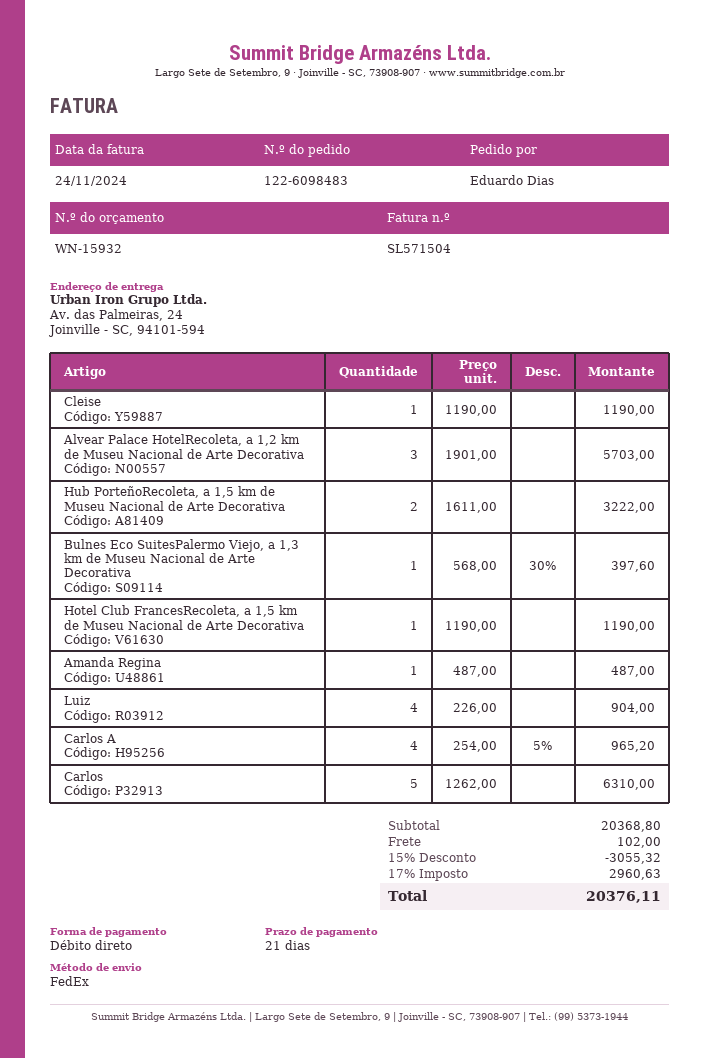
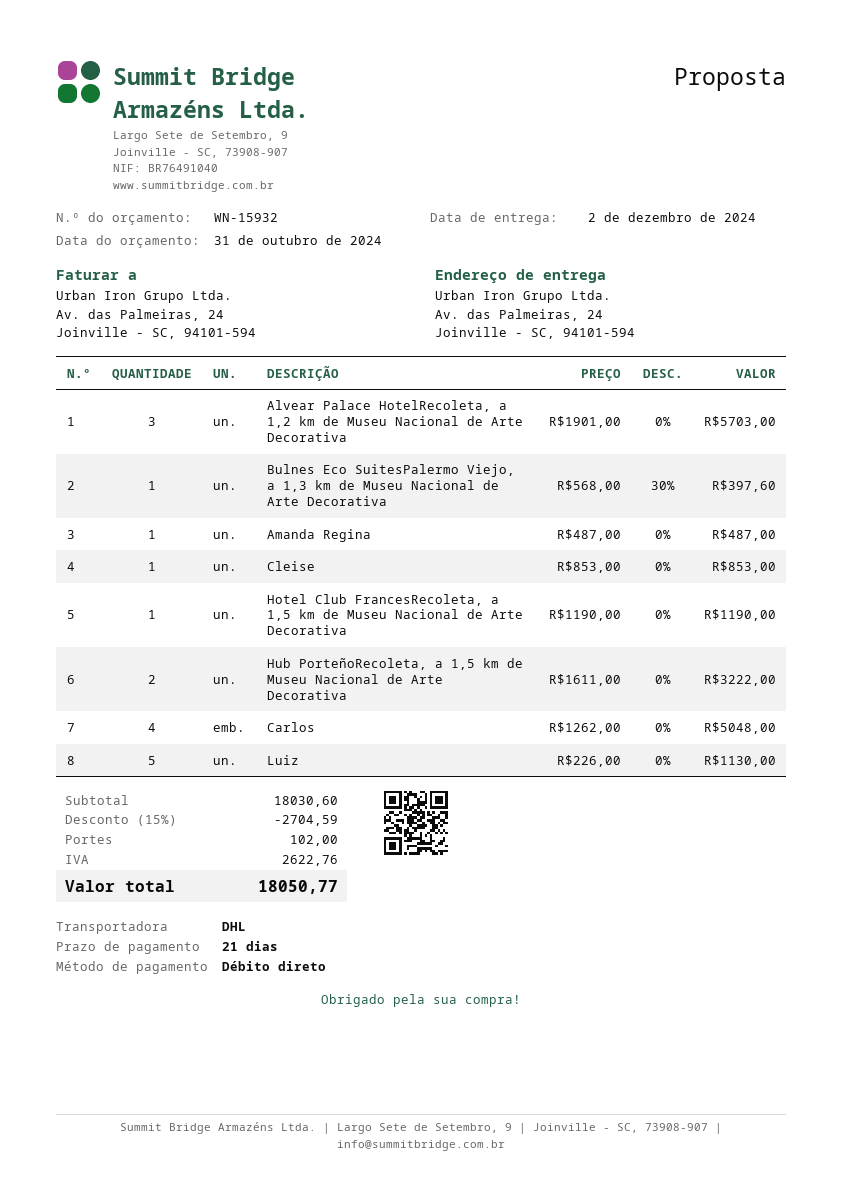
shipping method: FedEx -> DHL
Cleise: 1 x 1190.00 = 1190.00 -> 1 x 853.00 = 853.00
Luiz: 4 x 226.00 = 904.00 -> 5 x 226.00 = 1130.00
Carlos A: 4 x 254.00 - 5% = 965.20 -> none
Carlos: 5 x 1262.00 = 6310.00 -> 4 x 1262.00 = 5048.00
subtotal: 20368.80 -> 18030.60
discount: 15% = 3055.32 -> 15% = 2704.59
tax: 2960.63 -> 2622.76
total: 20376.11 -> 18050.77

